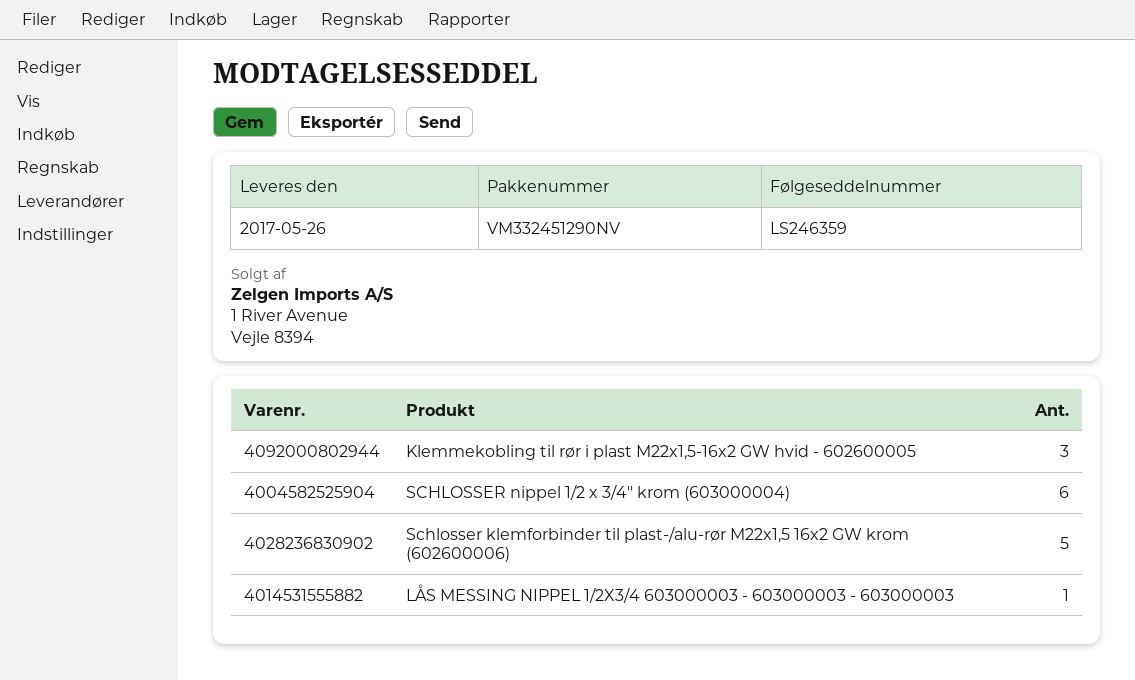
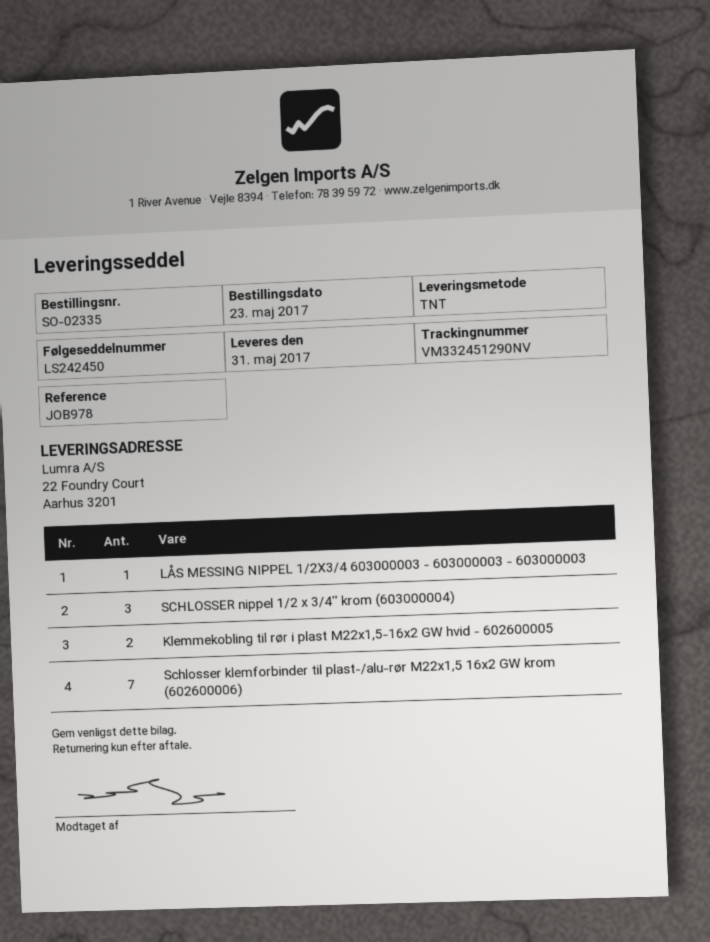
delivery note number: LS246359 -> LS242450
delivery date: 2017-05-26 -> 2017-05-31
Klemmekobling til rør i plast M22x1,5-16x2 GW hvid - 602600005: 3 -> 2
SCHLOSSER nippel 1/2 x 3/4'' krom (603000004): 6 -> 3
Schlosser klemforbinder til plast-/alu-rør M22x1,5 16x2 GW krom (602600006): 5 -> 7

